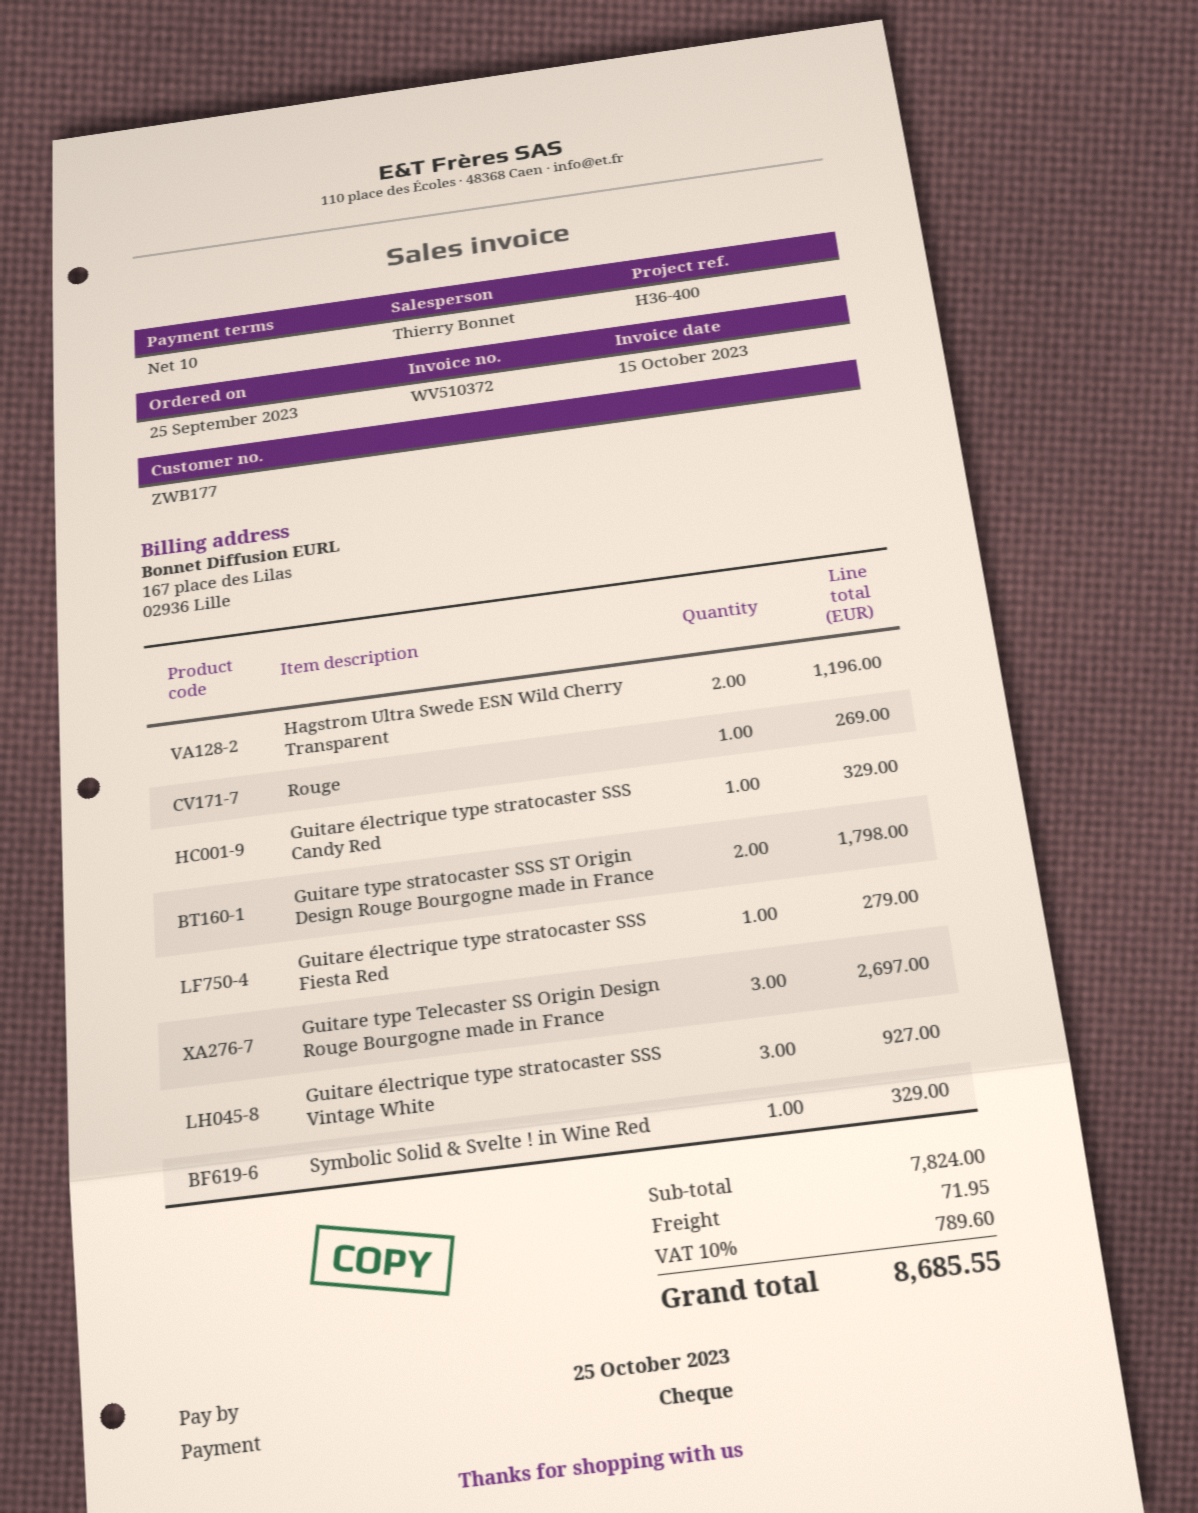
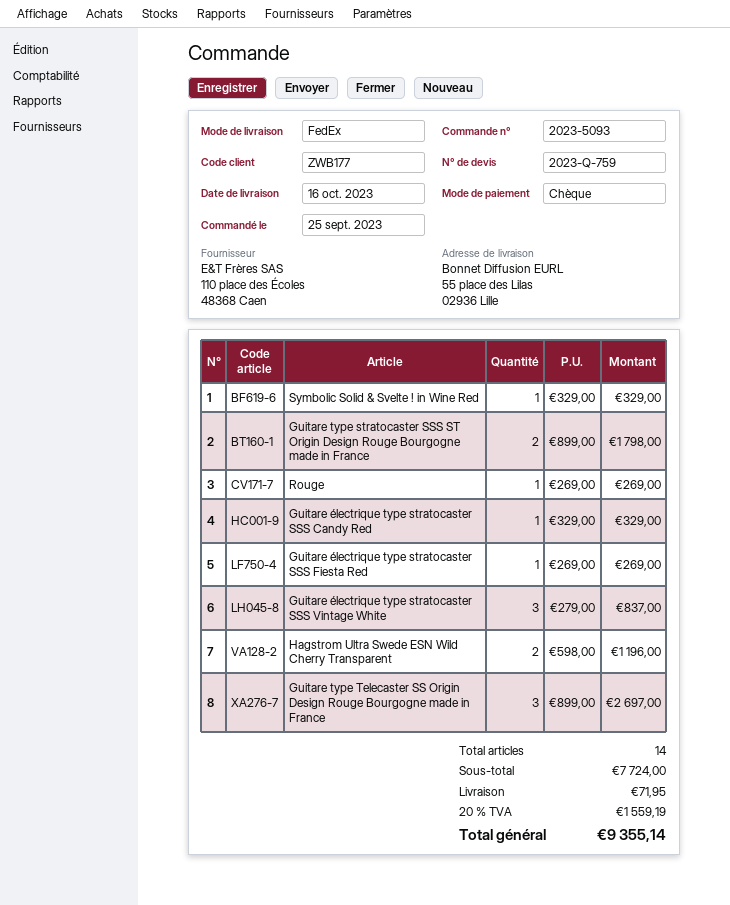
Guitare électrique type stratocaster SSS Fiesta Red: 1 for 279.00 -> 1 for 269.00
Guitare électrique type stratocaster SSS Vintage White: 3 for 927.00 -> 3 for 837.00
subtotal: 7824.00 -> 7724.00
tax: 10% = 789.60 -> 20% = 1559.19
total: 8685.55 -> 9355.14

